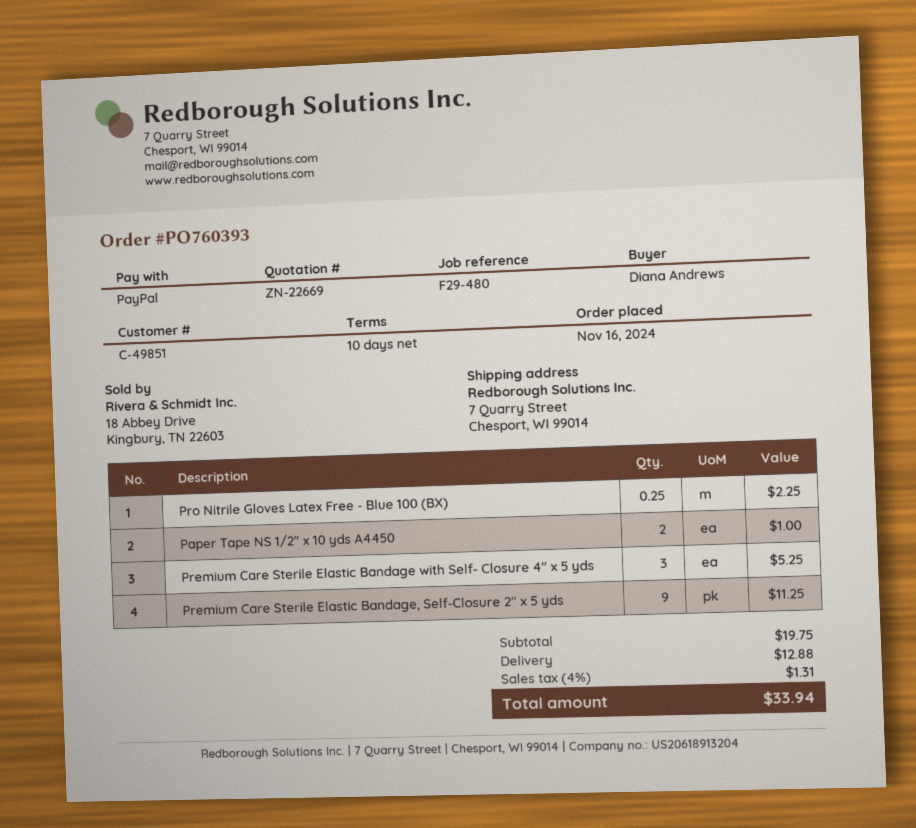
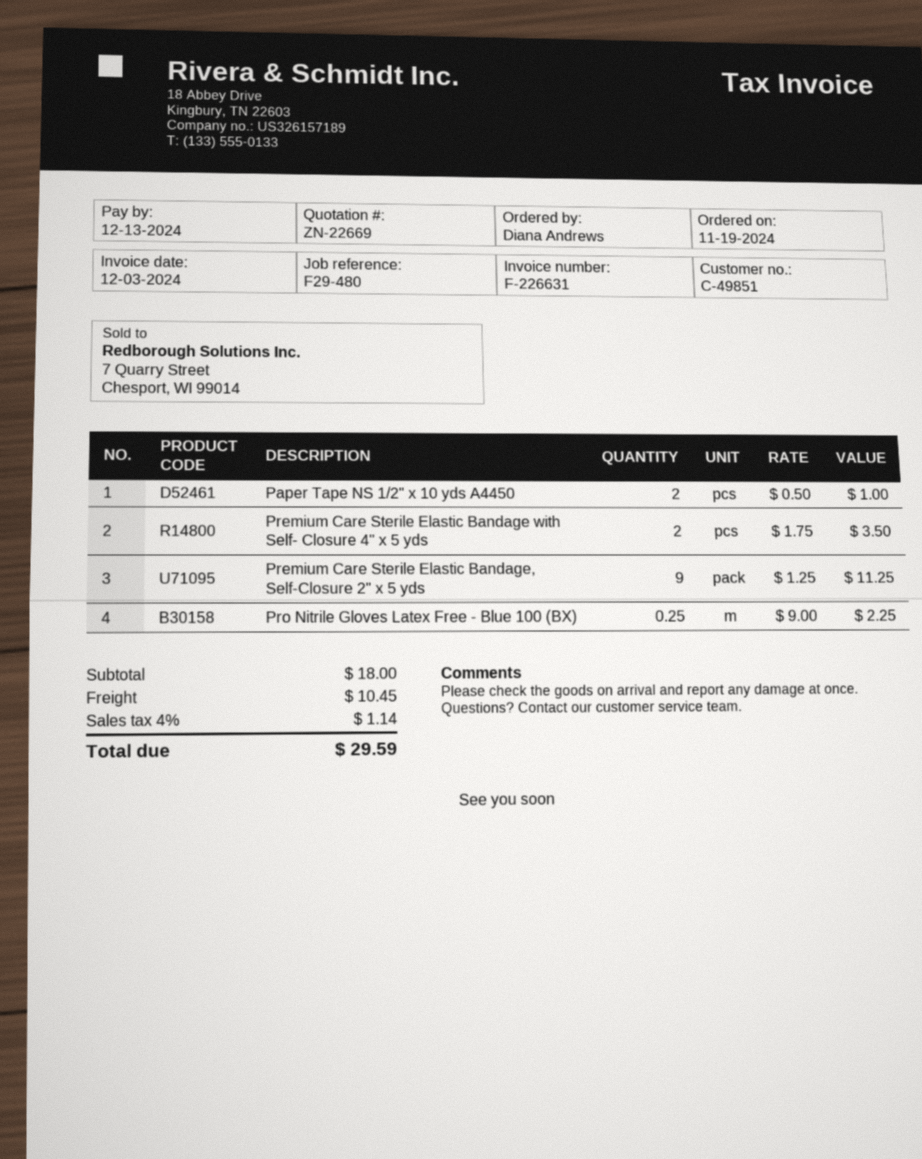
order date: 2024-11-16 -> 2024-11-19
Premium Care Sterile Elastic Bandage with Self- Closure 4" x 5 yds: 3 for 5.25 -> 2 for 3.50
subtotal: 19.75 -> 18.00
shipping: 12.88 -> 10.45
tax: 4% = 1.31 -> 4% = 1.14
total: 33.94 -> 29.59

